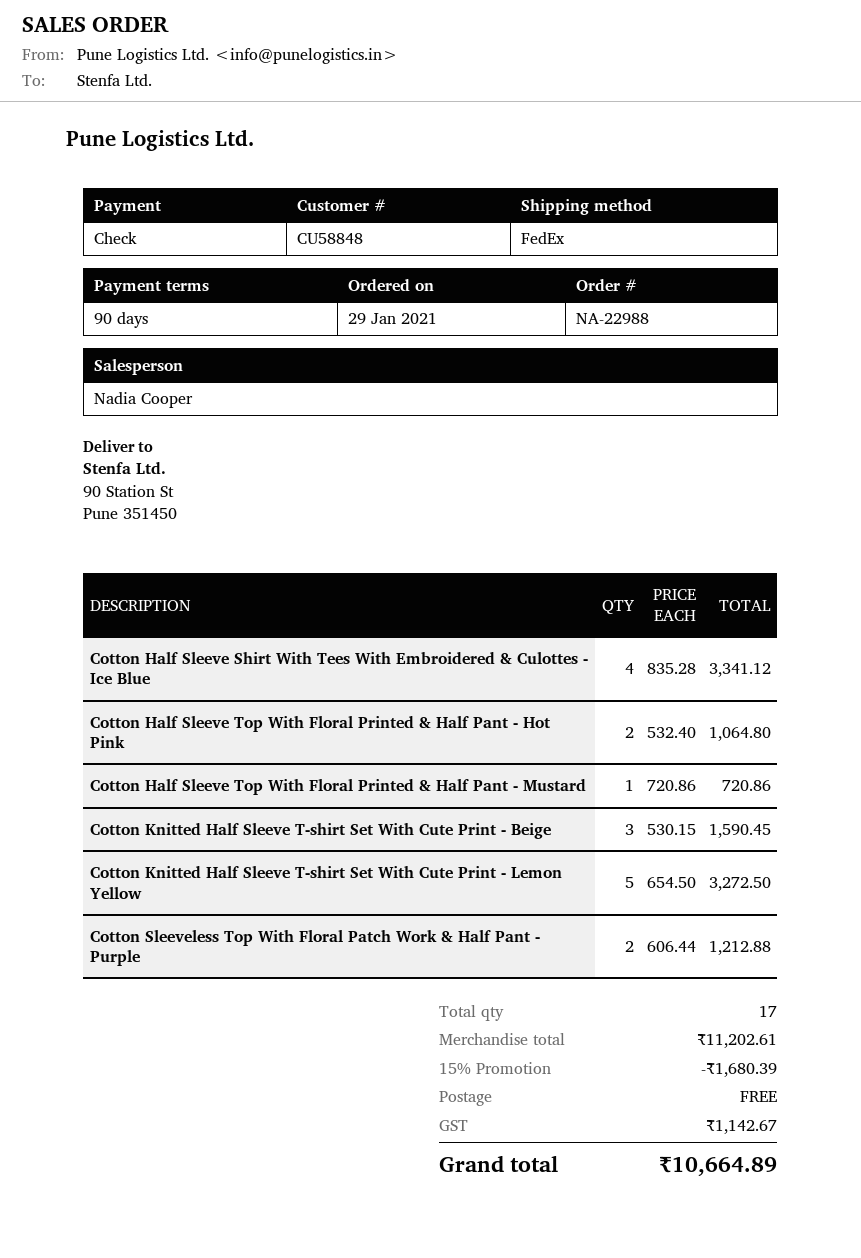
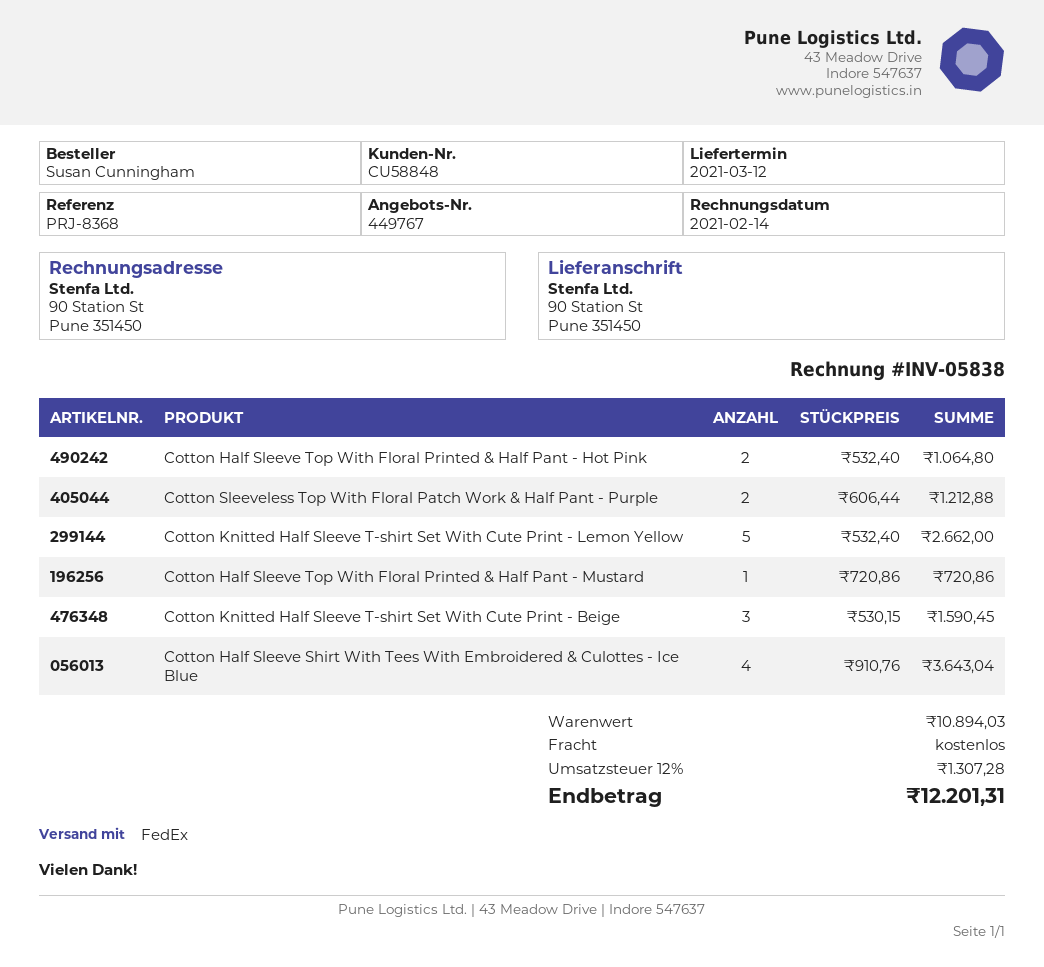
Cotton Half Sleeve Shirt With Tees With Embroidered & Culottes - Ice Blue: 4 x 835.28 = 3341.12 -> 4 x 910.76 = 3643.04
Cotton Knitted Half Sleeve T-shirt Set With Cute Print - Lemon Yellow: 5 x 654.50 = 3272.50 -> 5 x 532.40 = 2662.00
subtotal: 11202.61 -> 10894.03
discount: 15% = 1680.39 -> none
tax: 1142.67 -> 1307.28
total: 10664.89 -> 12201.31

